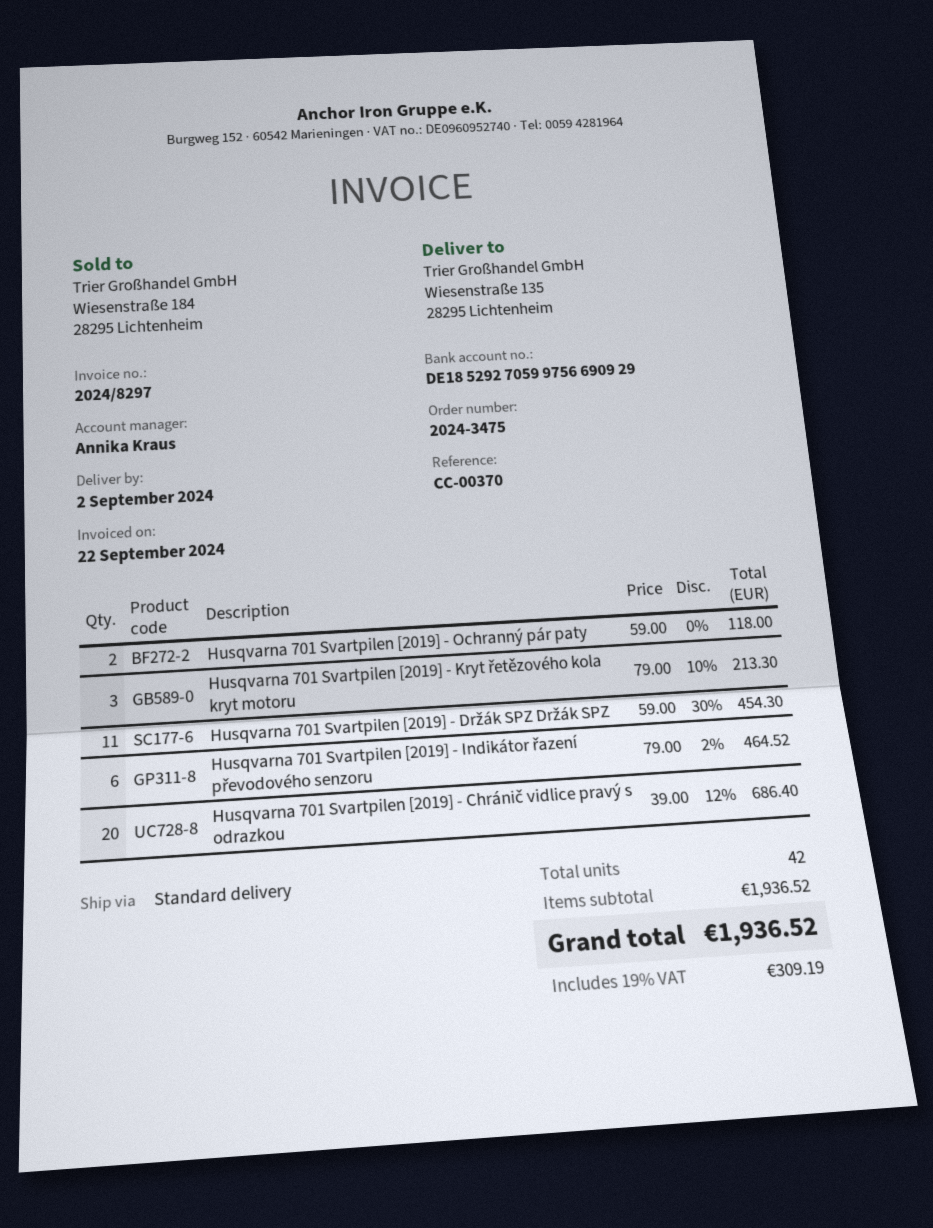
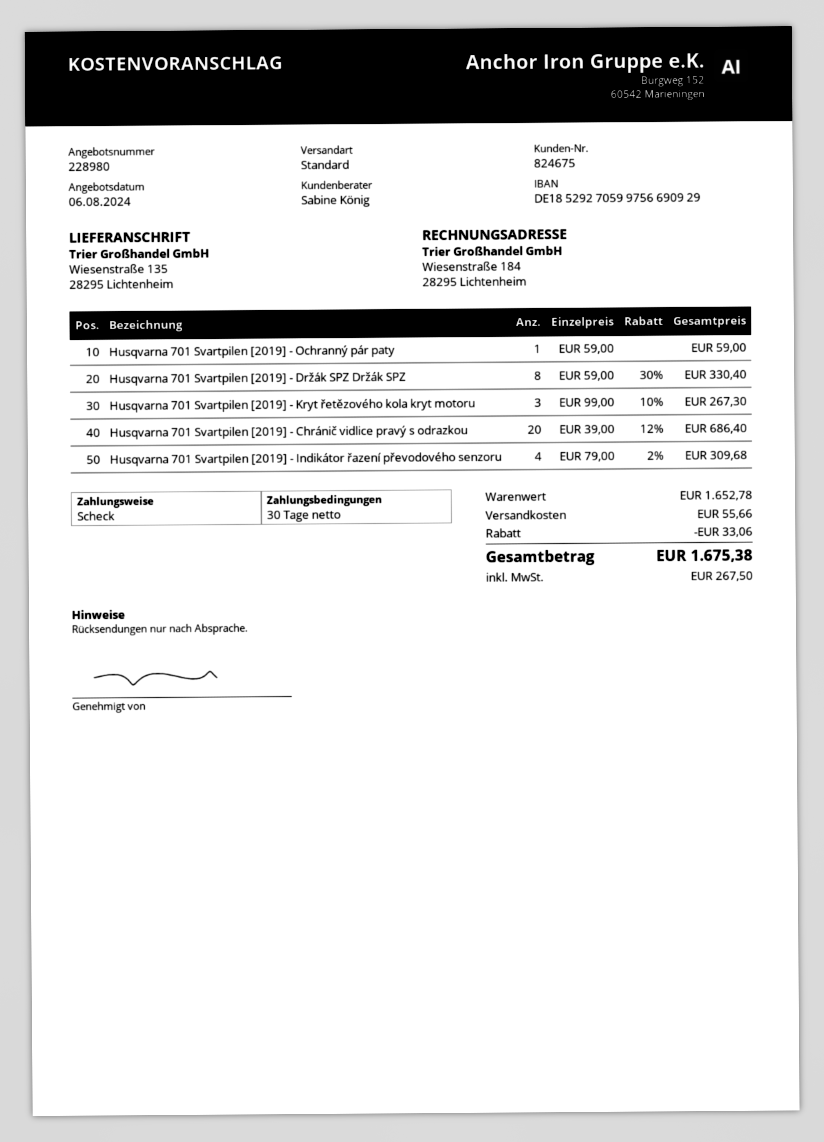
sales rep: Annika Kraus -> Sabine König
Husqvarna 701 Svartpilen [2019] - Ochranný pár paty: 2 x 59.00 = 118.00 -> 1 x 59.00 = 59.00
Husqvarna 701 Svartpilen [2019] - Kryt řetězového kola kryt motoru: 3 x 79.00 - 10% = 213.30 -> 3 x 99.00 - 10% = 267.30
Husqvarna 701 Svartpilen [2019] - Držák SPZ Držák SPZ: 11 x 59.00 - 30% = 454.30 -> 8 x 59.00 - 30% = 330.40
Husqvarna 701 Svartpilen [2019] - Indikátor řazení převodového senzoru: 6 x 79.00 - 2% = 464.52 -> 4 x 79.00 - 2% = 309.68
subtotal: 1936.52 -> 1652.78
discount: none -> 33.06
shipping: none -> 55.66
tax: 309.19 -> 267.50
total: 1936.52 -> 1675.38

